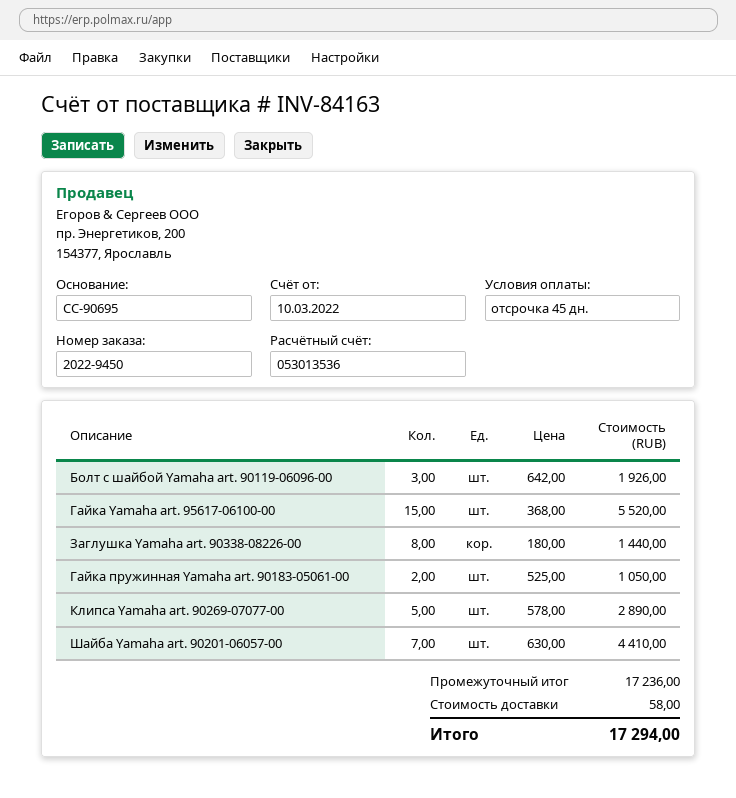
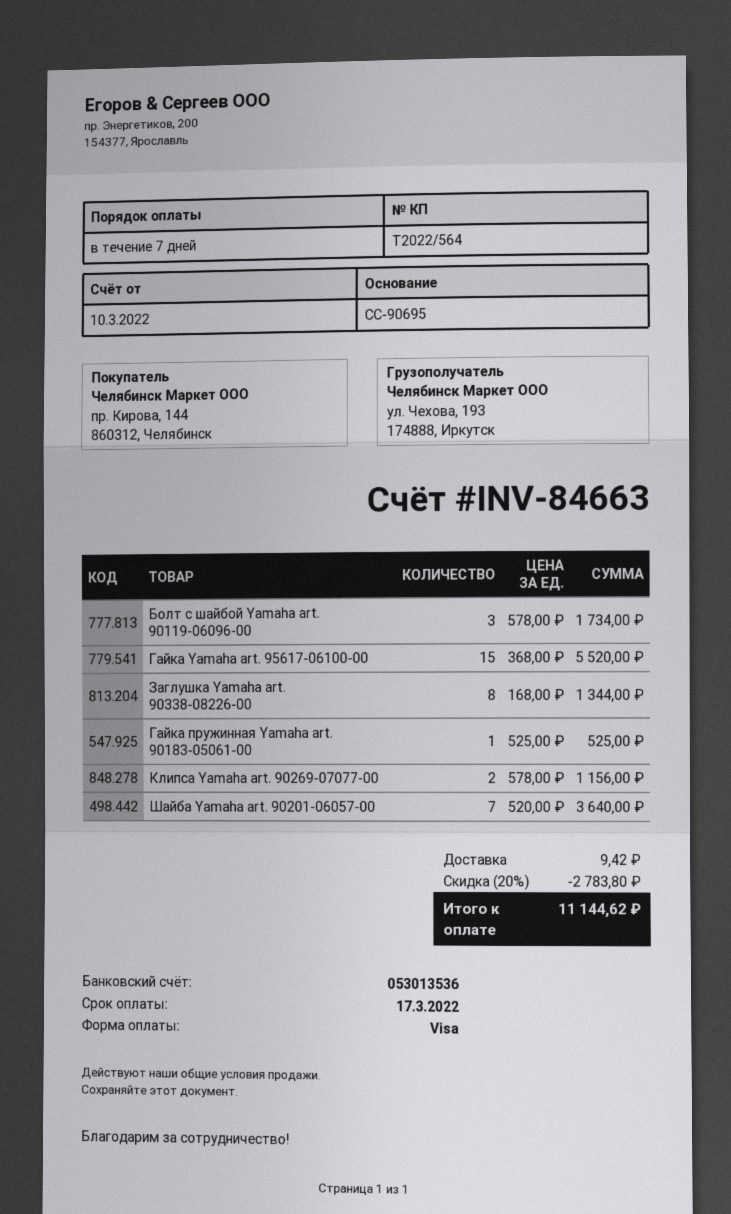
invoice number: INV-84163 -> INV-84663
payment terms: 45 days -> 7 days
Болт с шайбой Yamaha art. 90119-06096-00: 3 x 642.00 = 1926.00 -> 3 x 578.00 = 1734.00
Заглушка Yamaha art. 90338-08226-00: 8 x 180.00 = 1440.00 -> 8 x 168.00 = 1344.00
Гайка пружинная Yamaha art. 90183-05061-00: 2 x 525.00 = 1050.00 -> 1 x 525.00 = 525.00
Клипса Yamaha art. 90269-07077-00: 5 x 578.00 = 2890.00 -> 2 x 578.00 = 1156.00
Шайба Yamaha art. 90201-06057-00: 7 x 630.00 = 4410.00 -> 7 x 520.00 = 3640.00
discount: none -> 20% = 2783.80
shipping: 58.00 -> 9.42
total: 17294.00 -> 11144.62

